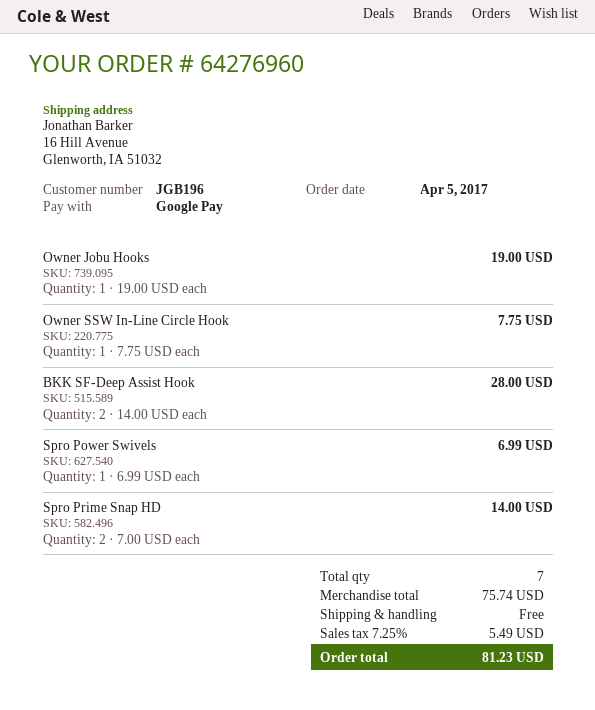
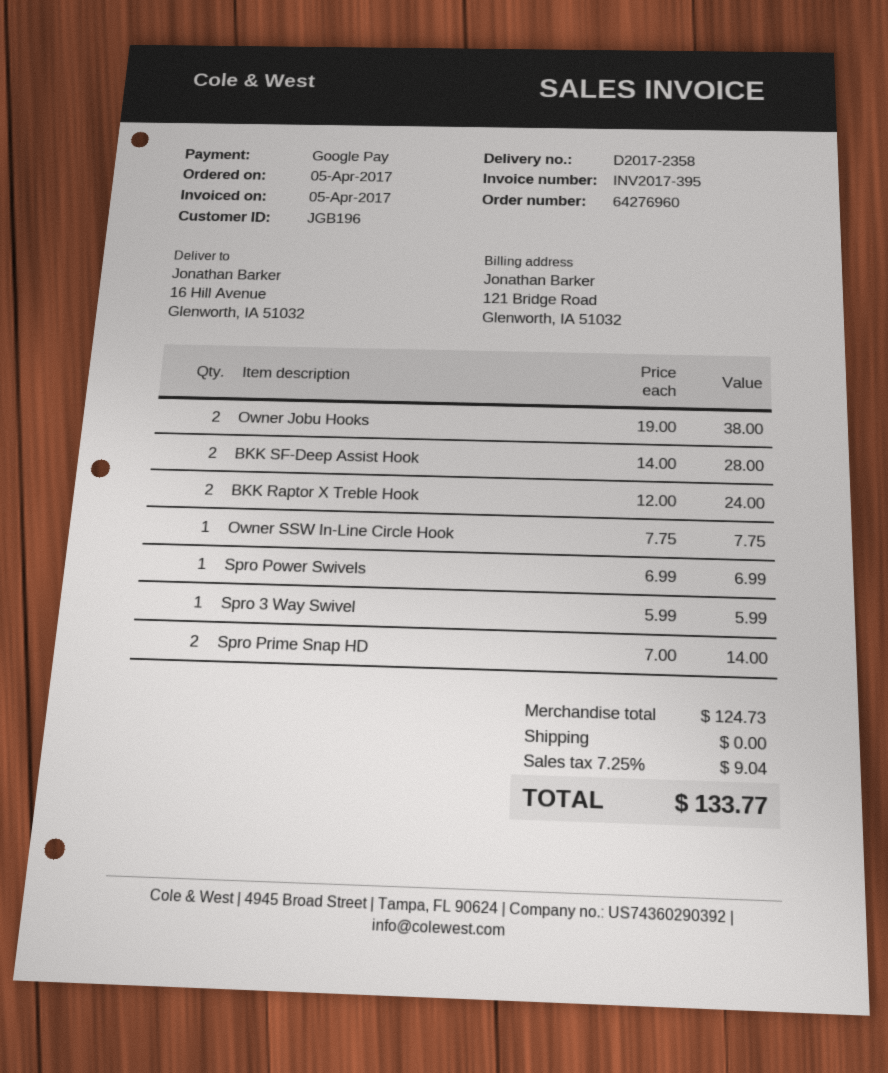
Owner Jobu Hooks: 1 x 19.00 = 19.00 -> 2 x 19.00 = 38.00
BKK Raptor X Treble Hook: none -> 2 x 12.00 = 24.00
Spro 3 Way Swivel: none -> 1 x 5.99 = 5.99
subtotal: 75.74 -> 124.73
tax: 7.25% = 5.49 -> 7.25% = 9.04
total: 81.23 -> 133.77

